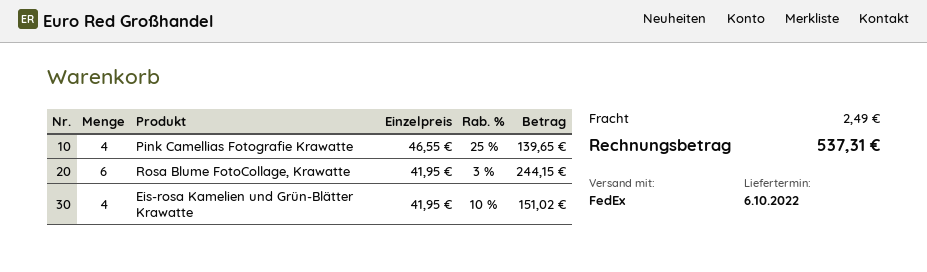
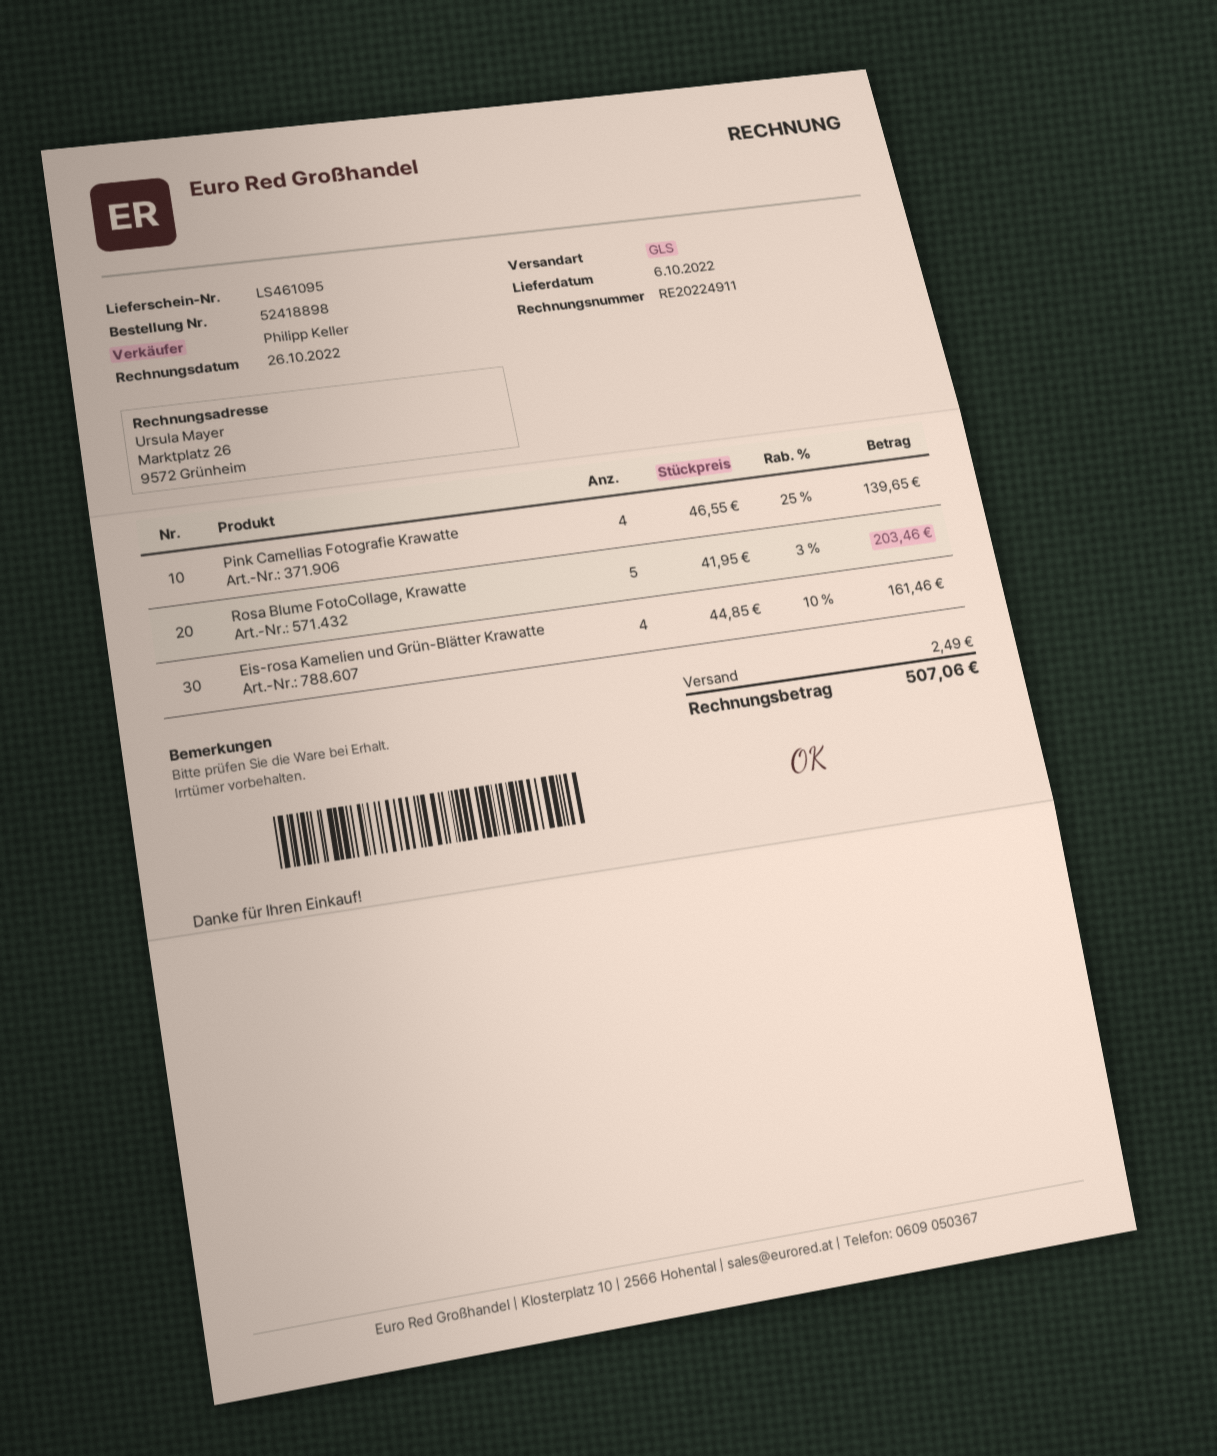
shipping method: FedEx -> GLS
Rosa Blume FotoCollage, Krawatte: 6 x 41.95 - 3% = 244.15 -> 5 x 41.95 - 3% = 203.46
Eis-rosa Kamelien und Grün-Blätter Krawatte: 4 x 41.95 - 10% = 151.02 -> 4 x 44.85 - 10% = 161.46
total: 537.31 -> 507.06

